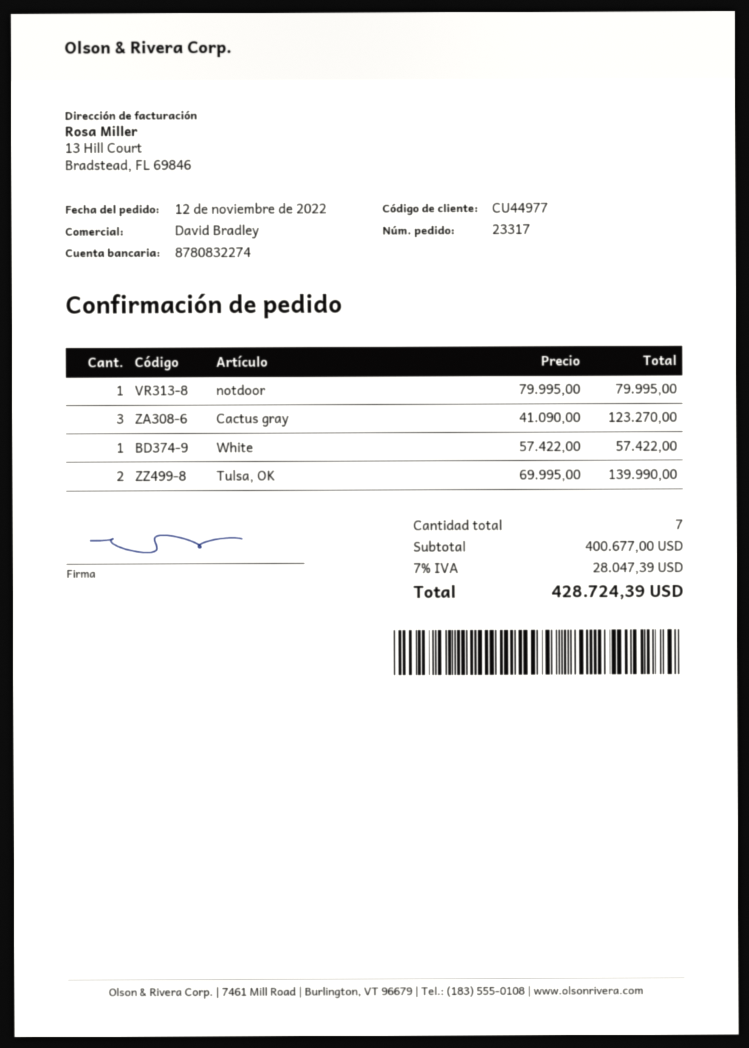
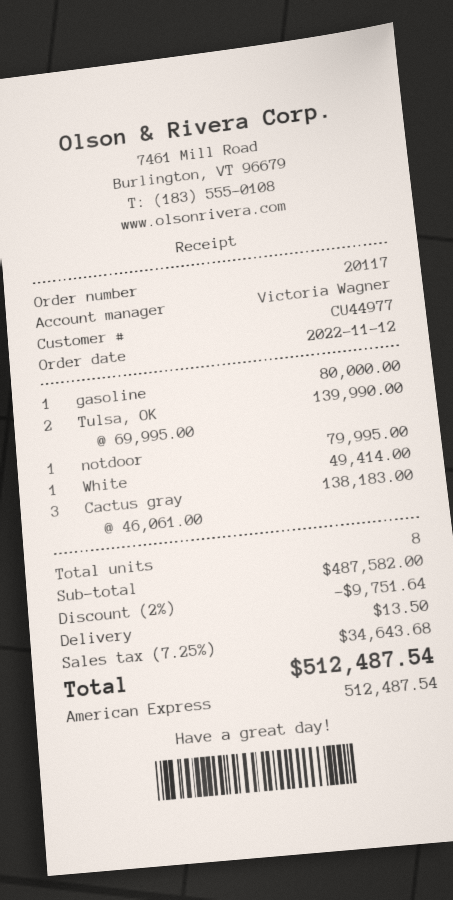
order number: 23317 -> 20117
sales rep: David Bradley -> Victoria Wagner
Cactus gray: 3 x 41090.00 = 123270.00 -> 3 x 46061.00 = 138183.00
White: 1 x 57422.00 = 57422.00 -> 1 x 49414.00 = 49414.00
gasoline: none -> 1 x 80000.00 = 80000.00
total quantity: 7 -> 8
subtotal: 400677.00 -> 487582.00
discount: none -> 2% = 9751.64
shipping: none -> 13.50
tax: 7% = 28047.39 -> 7.25% = 34643.68
total: 428724.39 -> 512487.54

